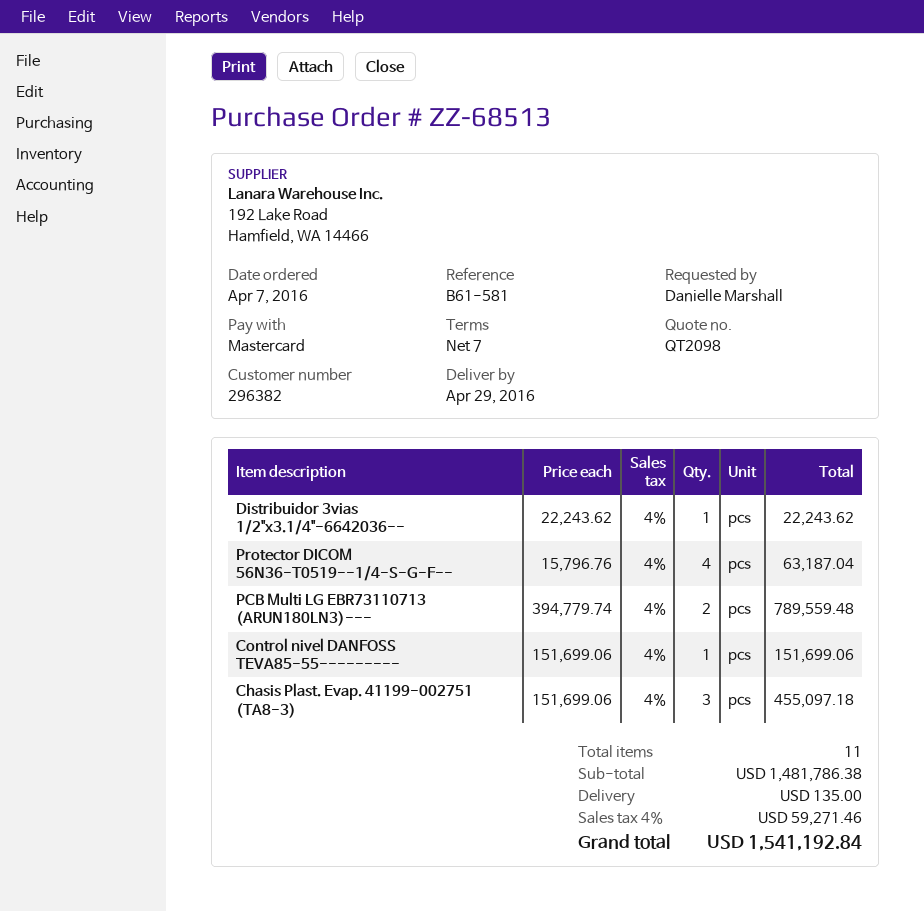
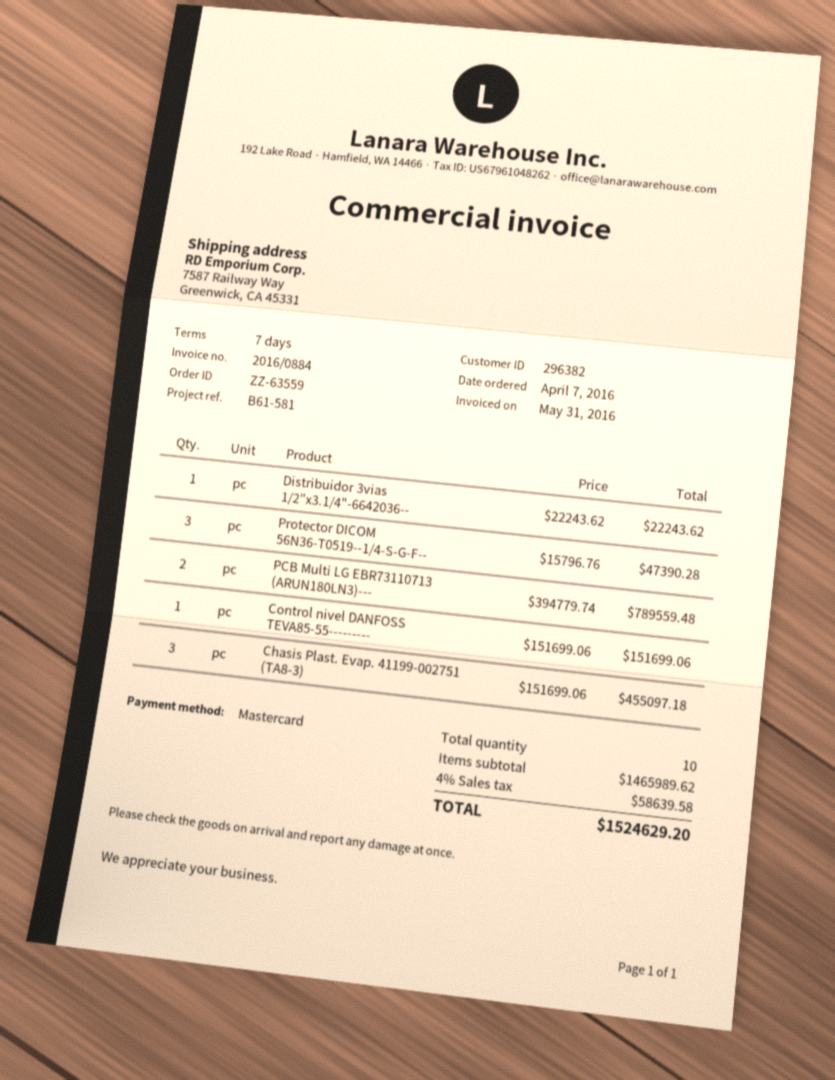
order number: ZZ-68513 -> ZZ-63559
Protector DICOM 56N36-T0519--1/4-S-G-F--: 4 x 15796.76 = 63187.04 -> 3 x 15796.76 = 47390.28
total quantity: 11 -> 10
subtotal: 1481786.38 -> 1465989.62
shipping: 135.00 -> none
tax: 4% = 59271.46 -> 4% = 58639.58
total: 1541192.84 -> 1524629.20

